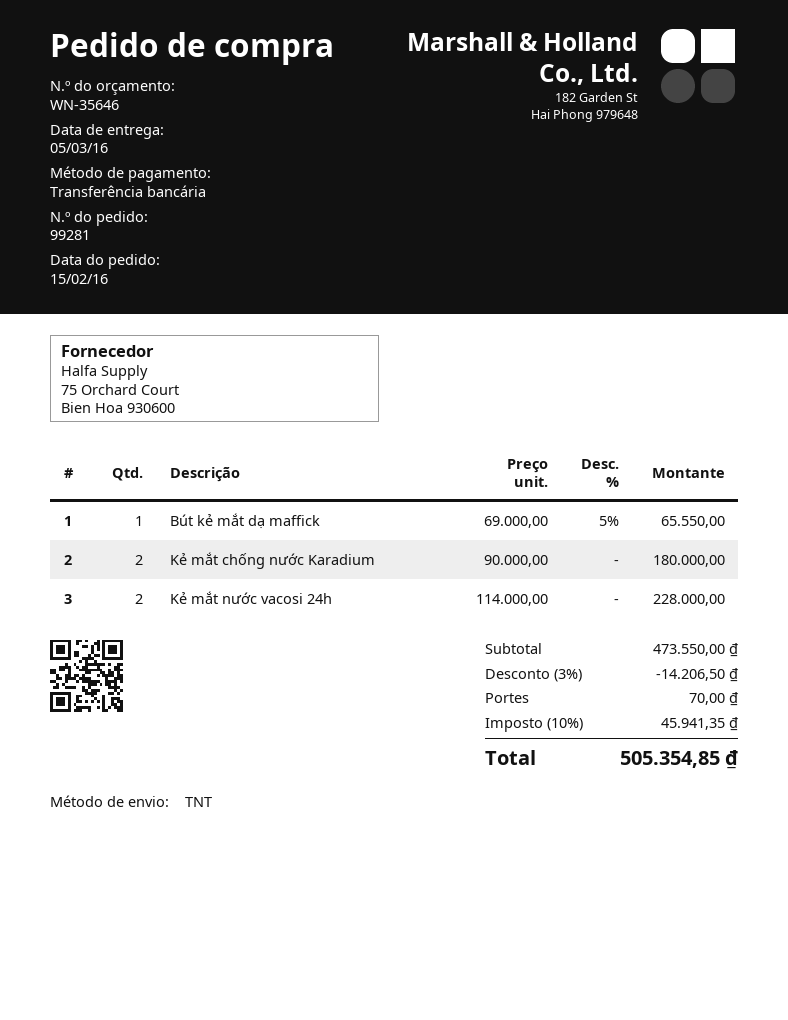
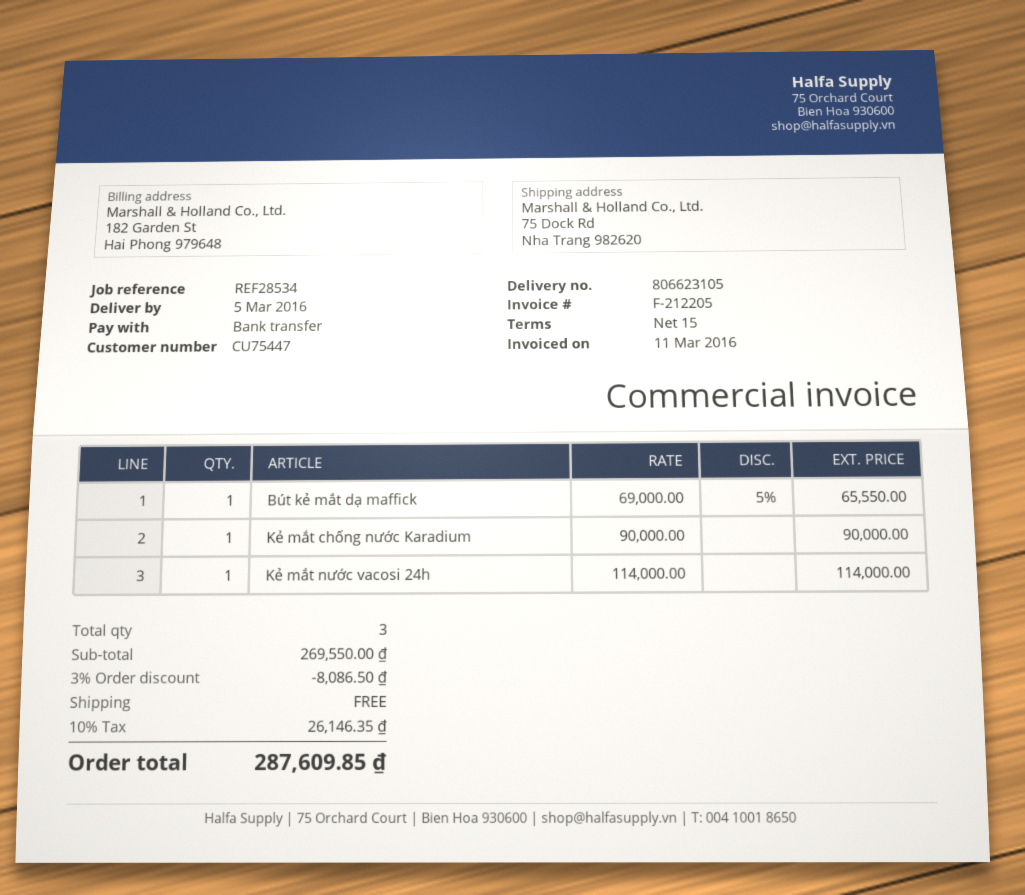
Kẻ mắt chống nước Karadium: 2 x 90000.00 = 180000.00 -> 1 x 90000.00 = 90000.00
Kẻ mắt nước vacosi 24h: 2 x 114000.00 = 228000.00 -> 1 x 114000.00 = 114000.00
subtotal: 473550.00 -> 269550.00
discount: 3% = 14206.50 -> 3% = 8086.50
shipping: 70.00 -> 0.00
tax: 10% = 45941.35 -> 10% = 26146.35
total: 505354.85 -> 287609.85

